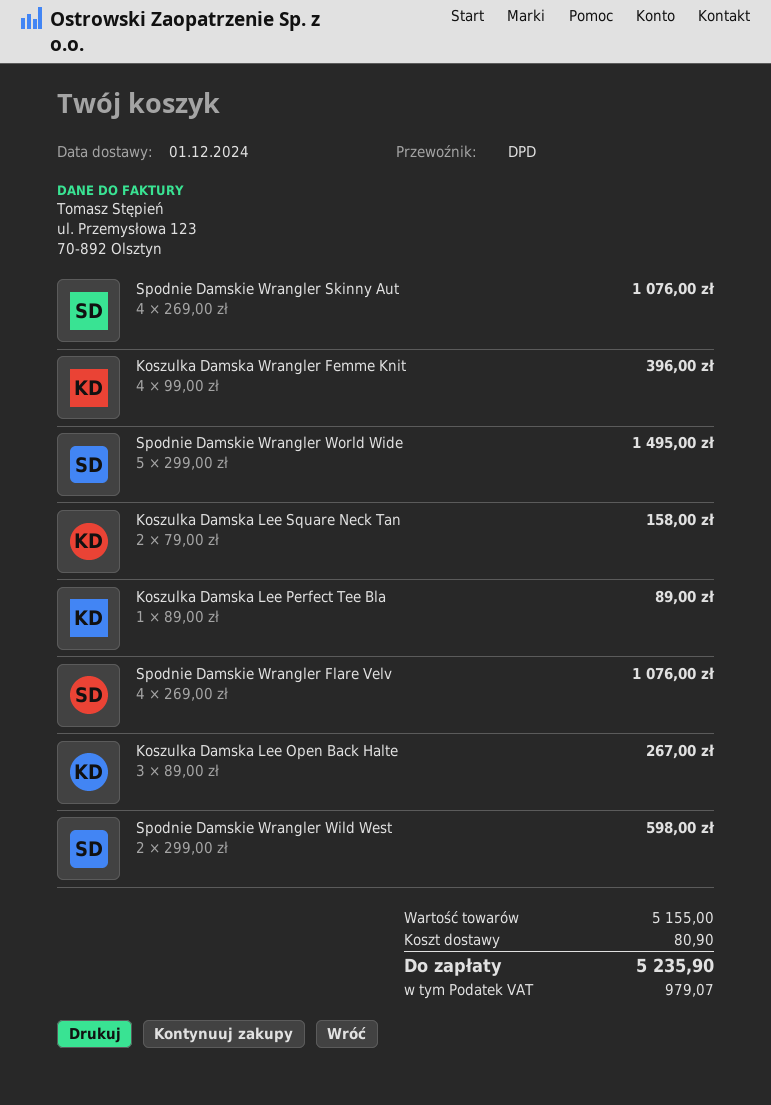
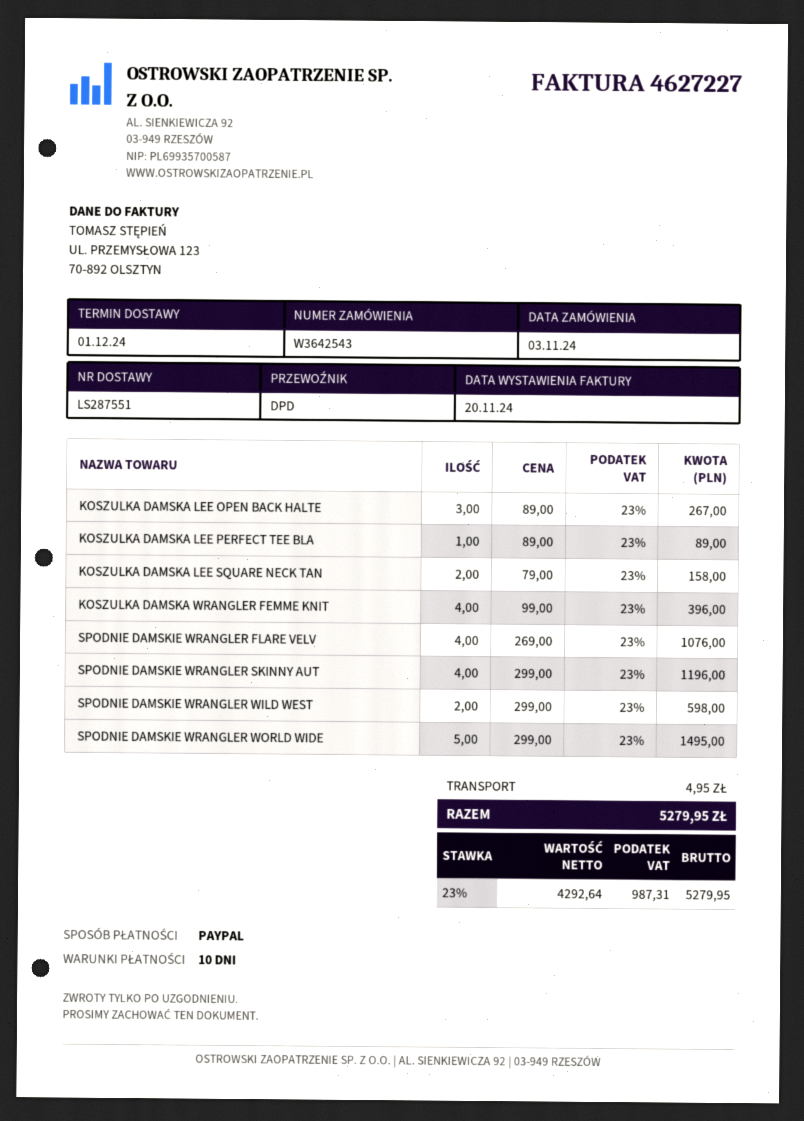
Spodnie Damskie Wrangler Skinny Aut: 4 x 269.00 = 1076.00 -> 4 x 299.00 = 1196.00
shipping: 80.90 -> 4.95
tax: 979.07 -> 987.31
total: 5235.90 -> 5279.95

